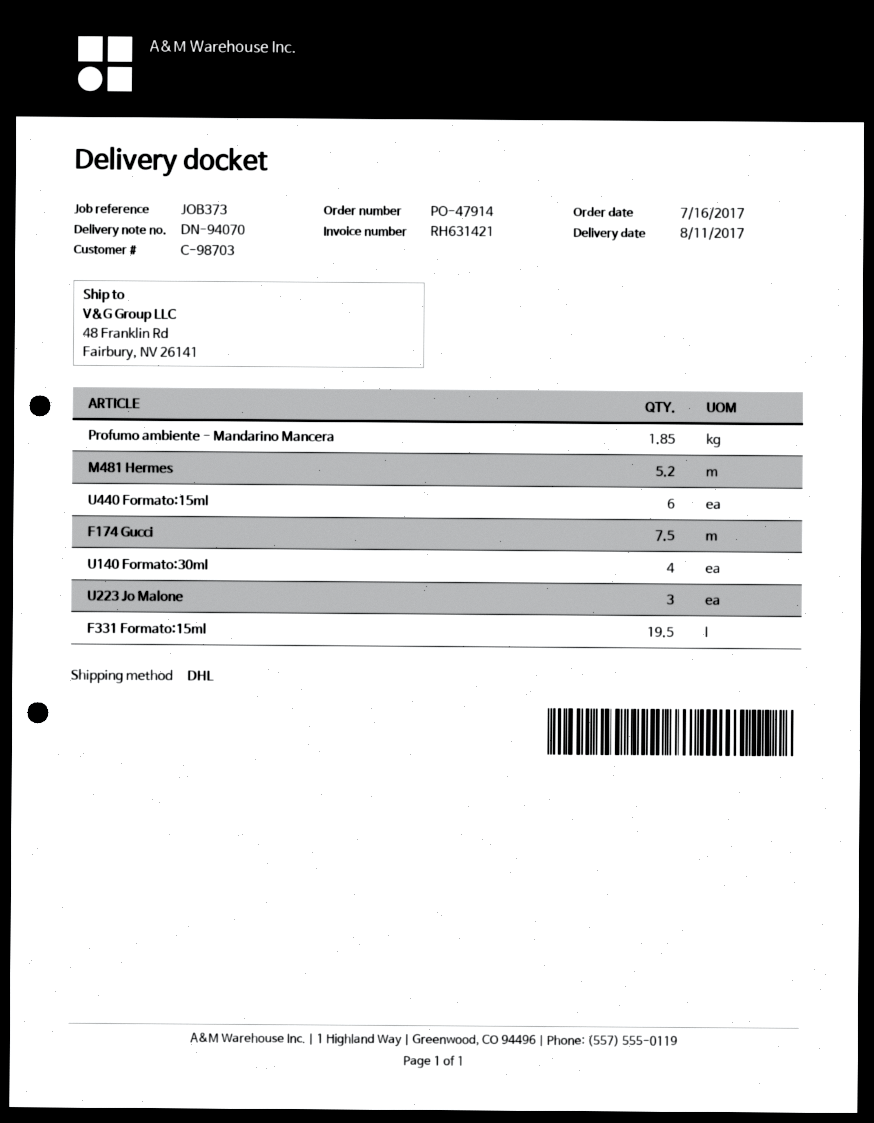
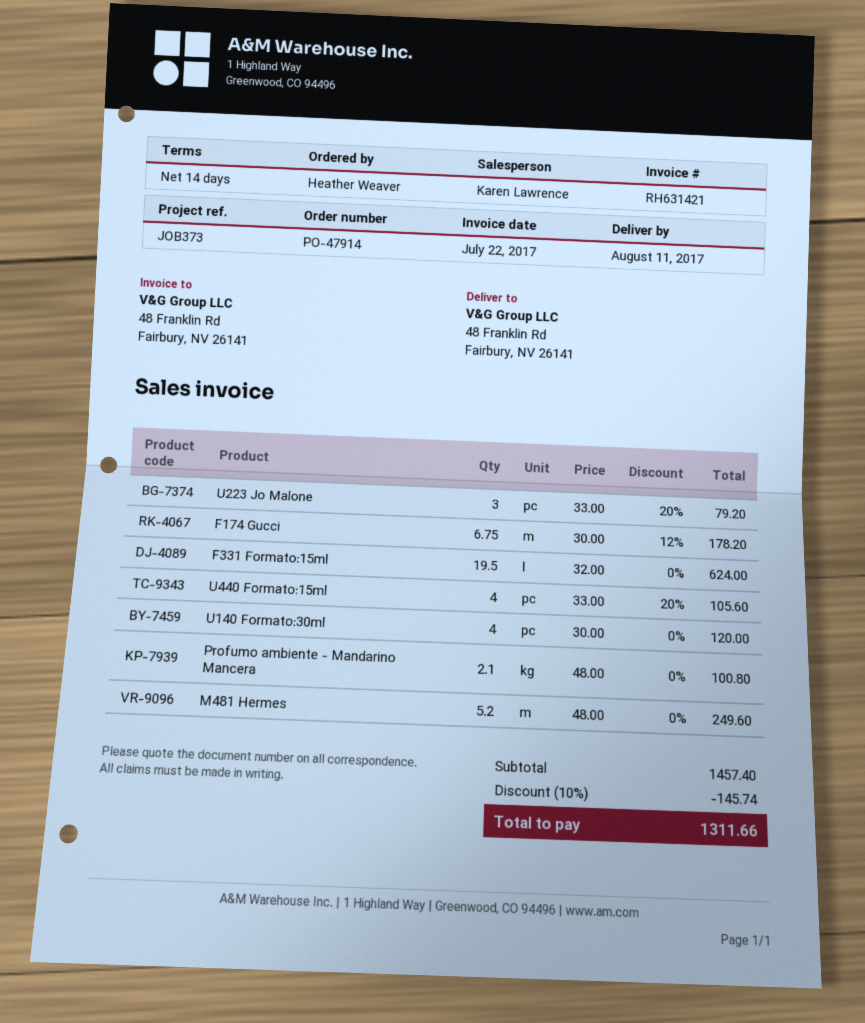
Profumo ambiente - Mandarino Mancera: 1.85 -> 2.1
U440 Formato:15ml: 6 -> 4
F174 Gucci: 7.5 -> 6.75

